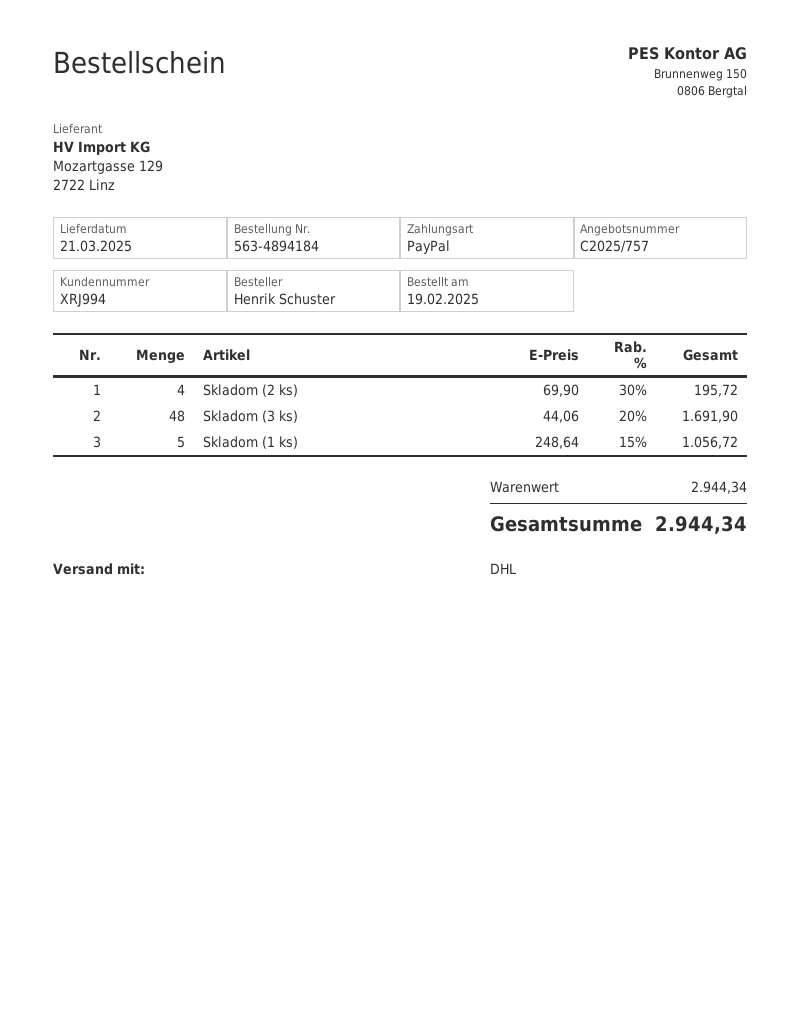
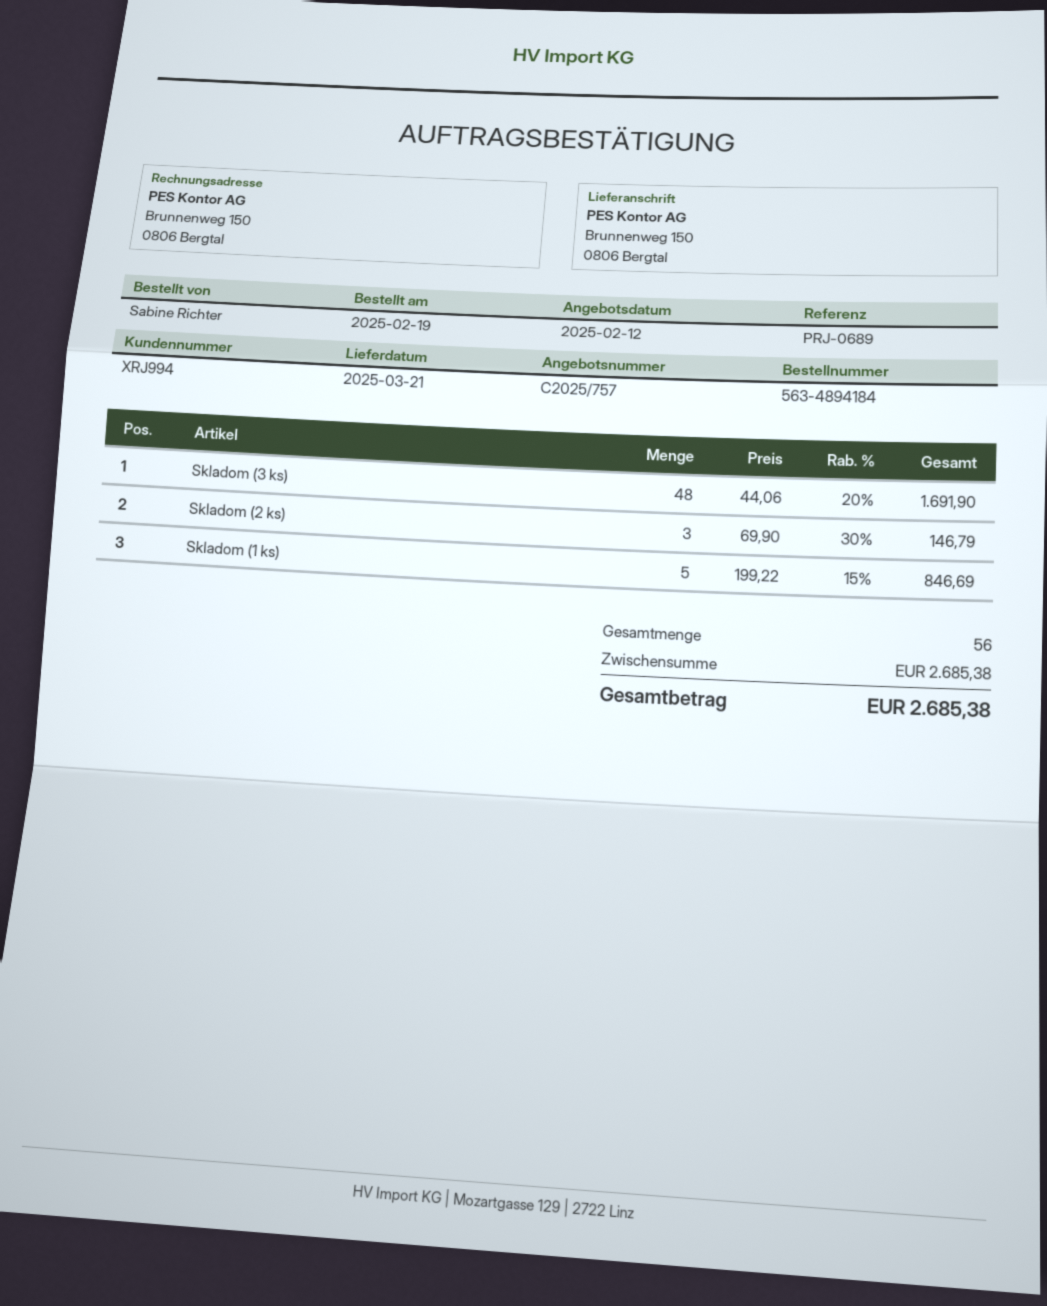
ordered by: Henrik Schuster -> Sabine Richter
Skladom (2 ks): 4 x 69.90 - 30% = 195.72 -> 3 x 69.90 - 30% = 146.79
Skladom (1 ks): 5 x 248.64 - 15% = 1056.72 -> 5 x 199.22 - 15% = 846.69
subtotal: 2944.34 -> 2685.38
total: 2944.34 -> 2685.38

